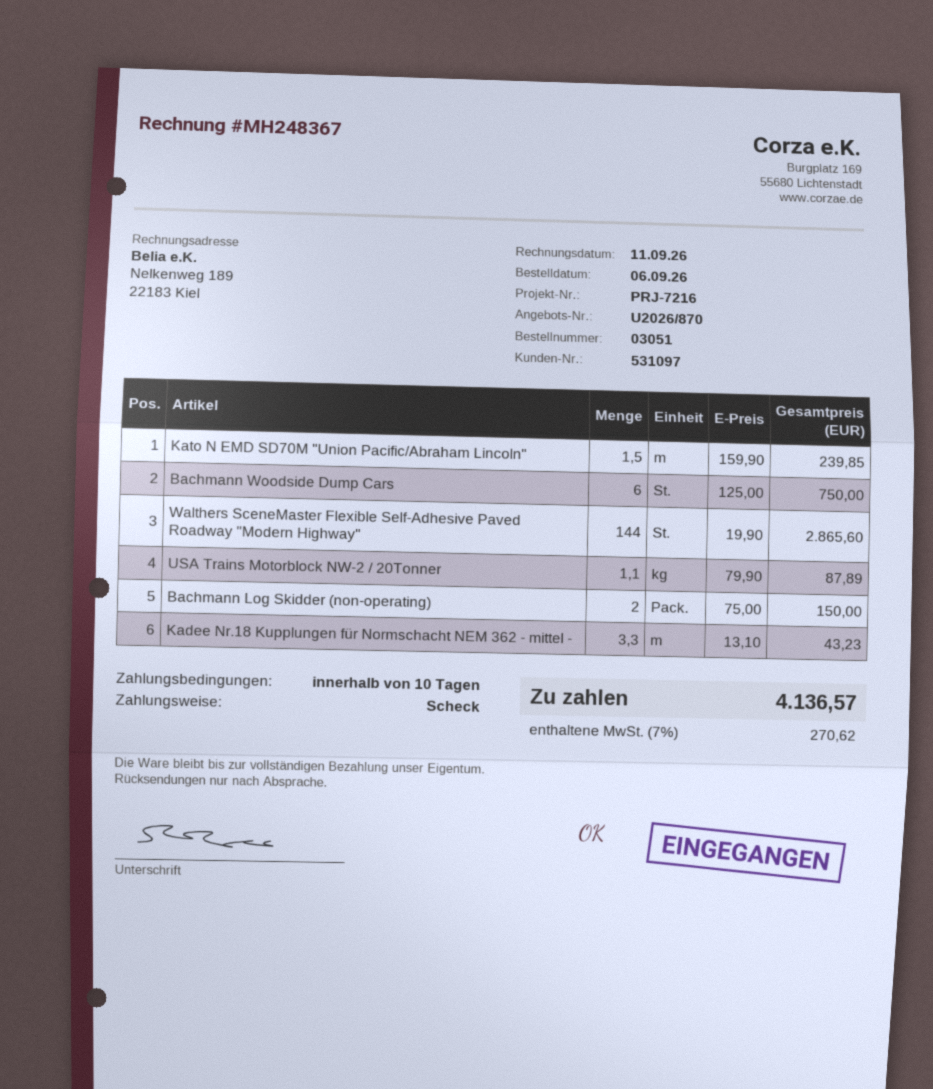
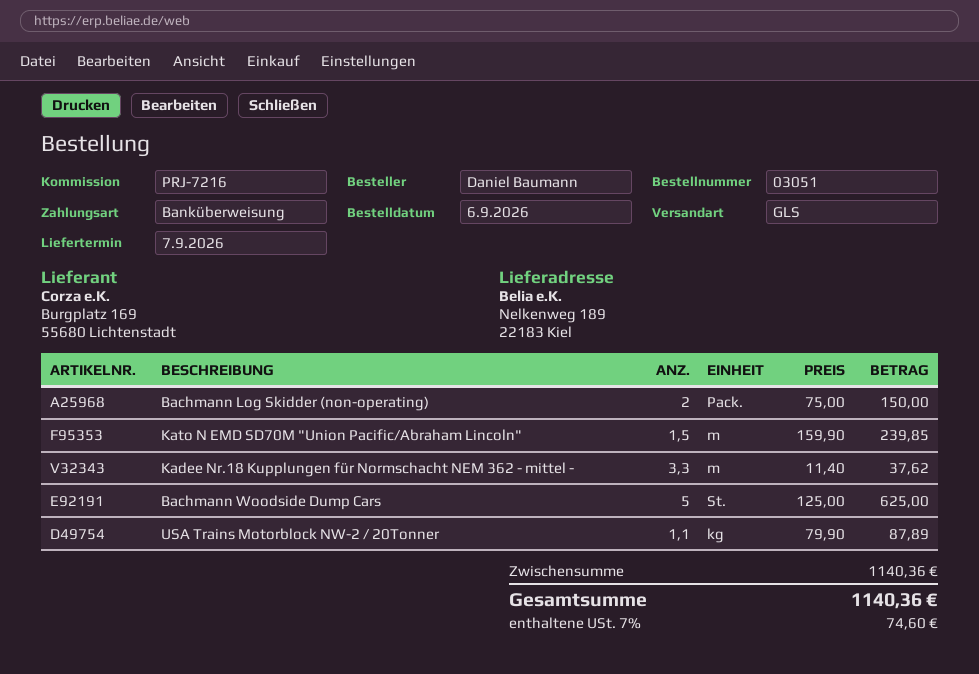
payment method: cheque -> bank transfer
Bachmann Woodside Dump Cars: 6 x 125.00 = 750.00 -> 5 x 125.00 = 625.00
Walthers SceneMaster Flexible Self-Adhesive Paved Roadway "Modern Highway": 144 x 19.90 = 2865.60 -> none
Kadee Nr.18 Kupplungen für Normschacht NEM 362 - mittel -: 3.3 x 13.10 = 43.23 -> 3.3 x 11.40 = 37.62
tax: 7% = 270.62 -> 7% = 74.60
total: 4136.57 -> 1140.36

